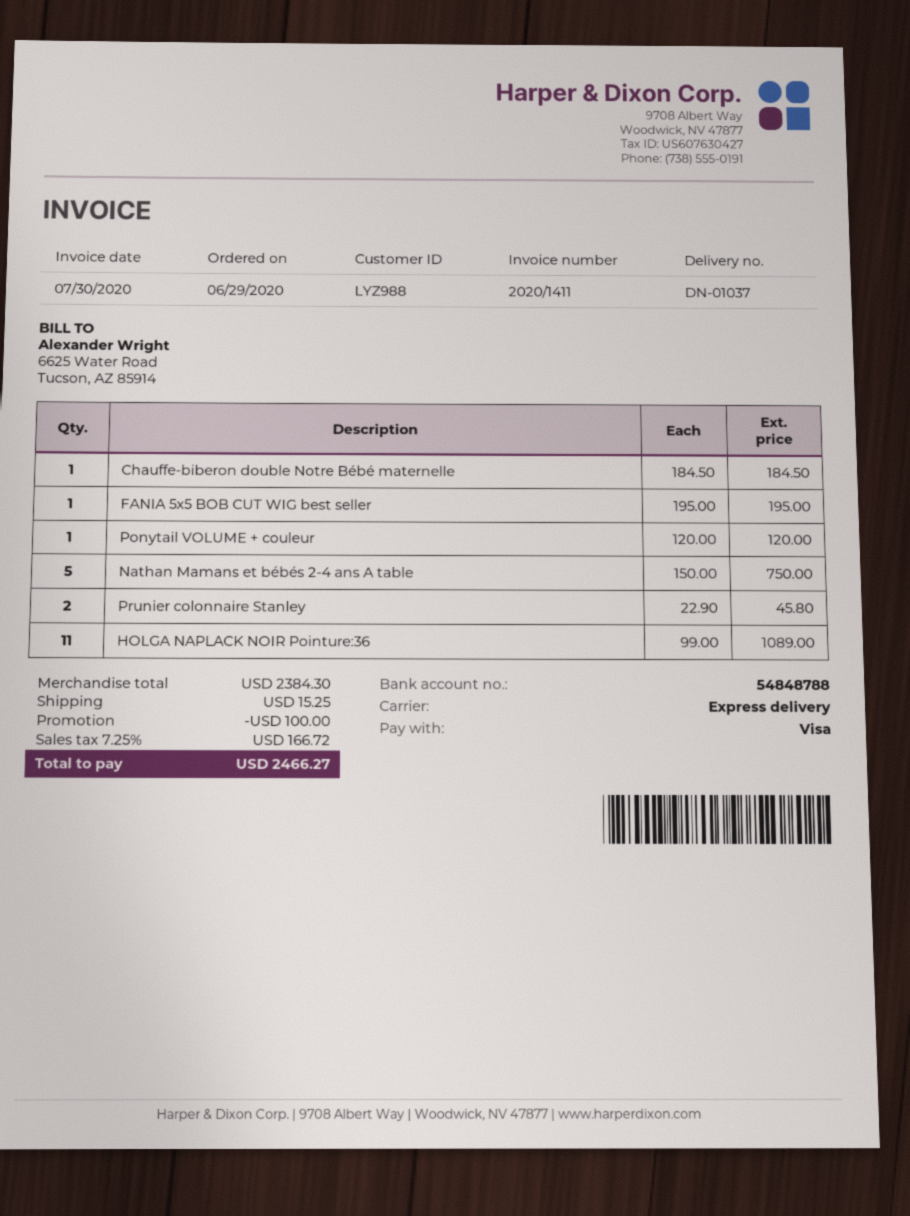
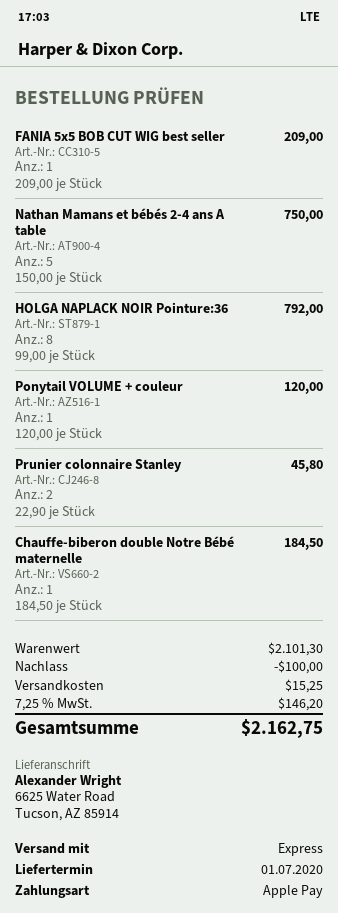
payment method: Visa -> Apple Pay
FANIA 5x5 BOB CUT WIG best seller: 1 x 195.00 = 195.00 -> 1 x 209.00 = 209.00
HOLGA NAPLACK NOIR Pointure:36: 11 x 99.00 = 1089.00 -> 8 x 99.00 = 792.00
subtotal: 2384.30 -> 2101.30
tax: 7.25% = 166.72 -> 7.25% = 146.20
total: 2466.27 -> 2162.75

